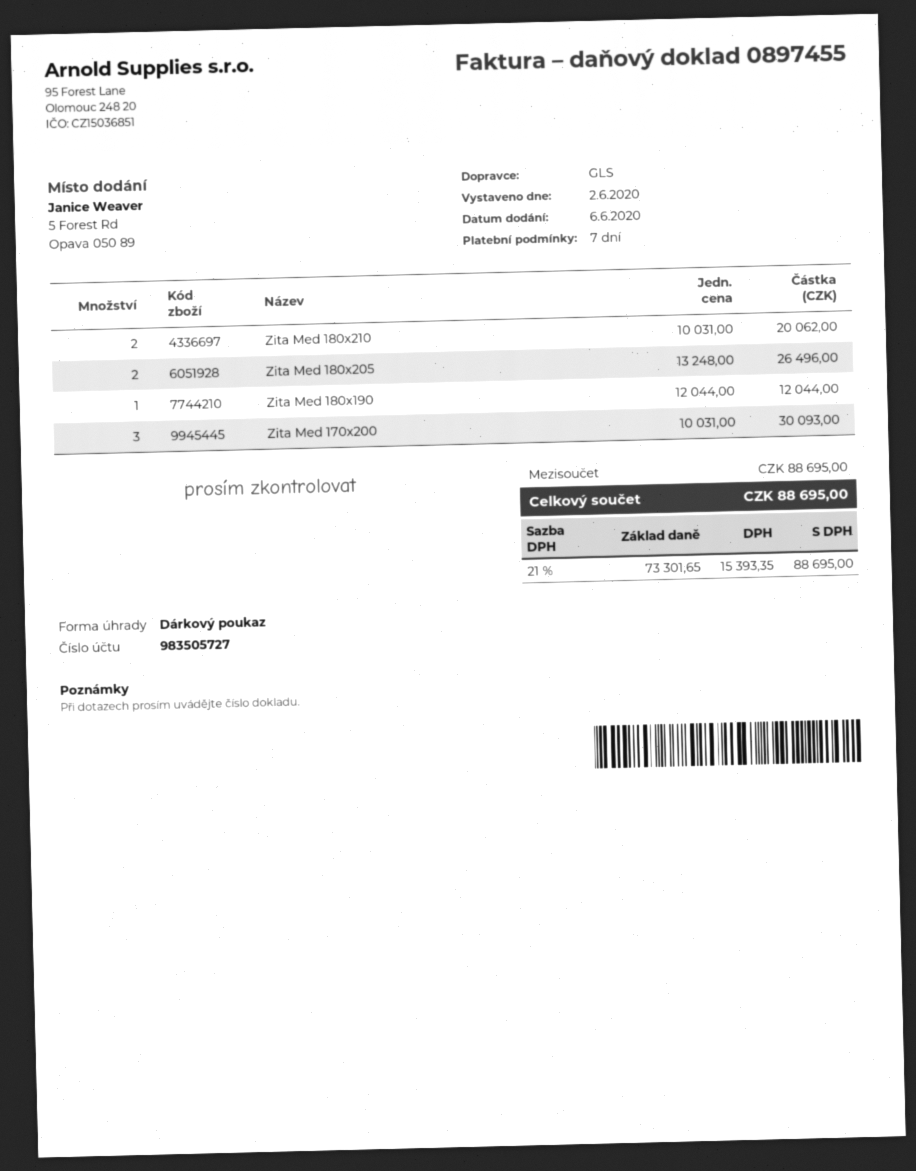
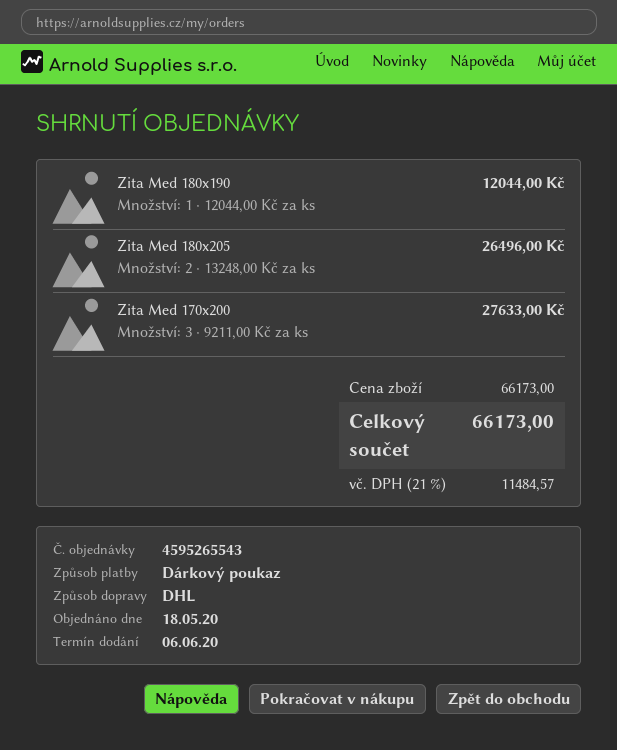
shipping method: GLS -> DHL
Zita Med 180x210: 2 x 10031.00 = 20062.00 -> none
Zita Med 170x200: 3 x 10031.00 = 30093.00 -> 3 x 9211.00 = 27633.00
subtotal: 88695.00 -> 66173.00
tax: 21% = 15393.35 -> 21% = 11484.57
total: 88695.00 -> 66173.00

